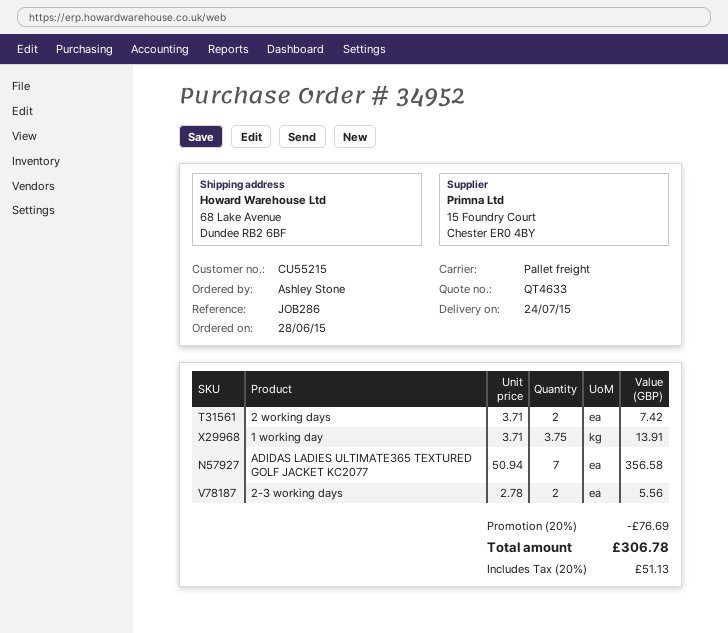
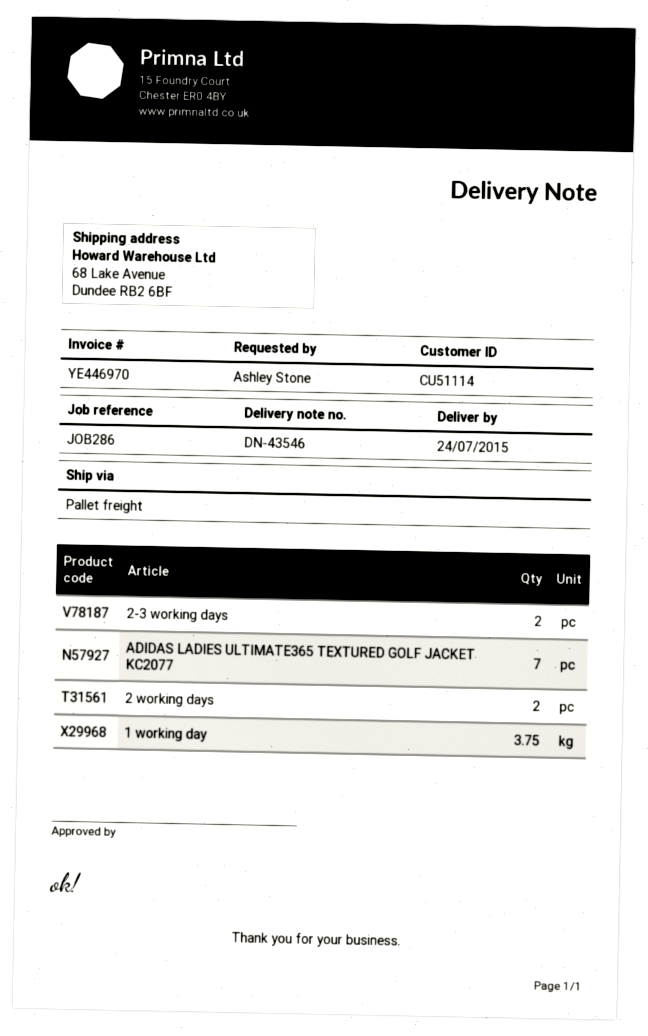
customer number: CU55215 -> CU51114

